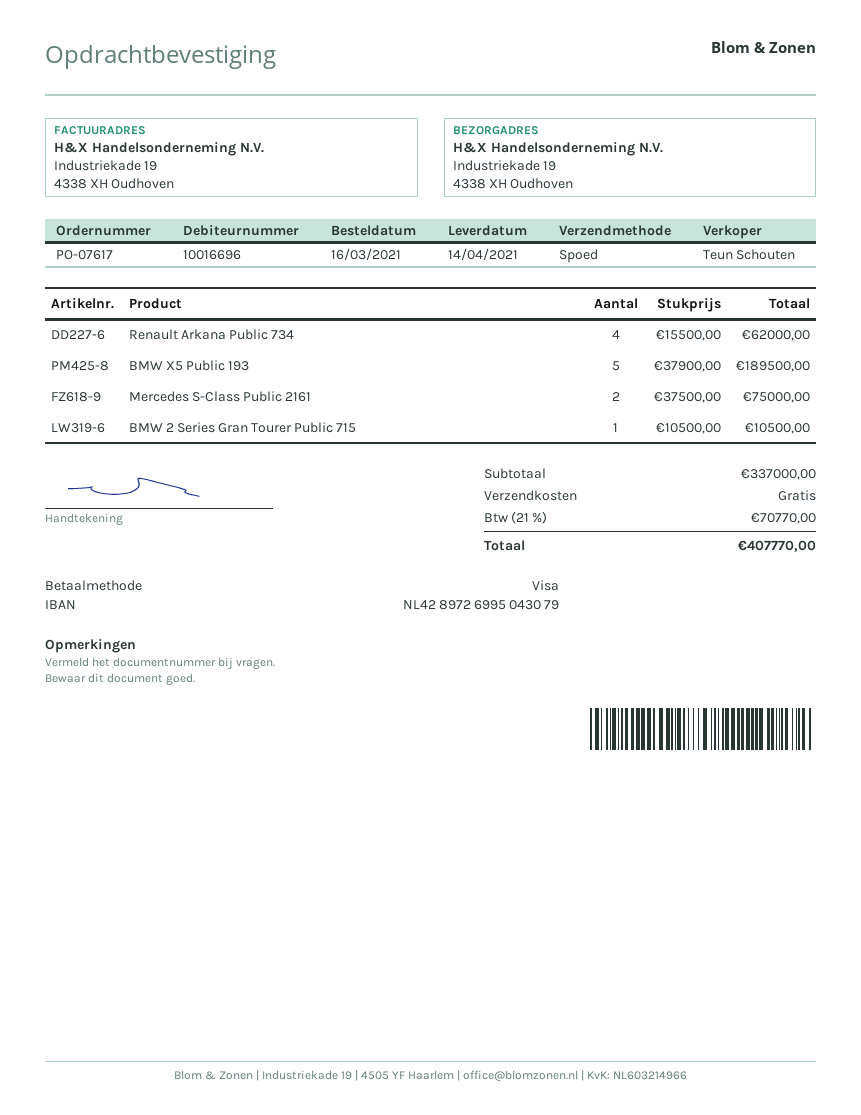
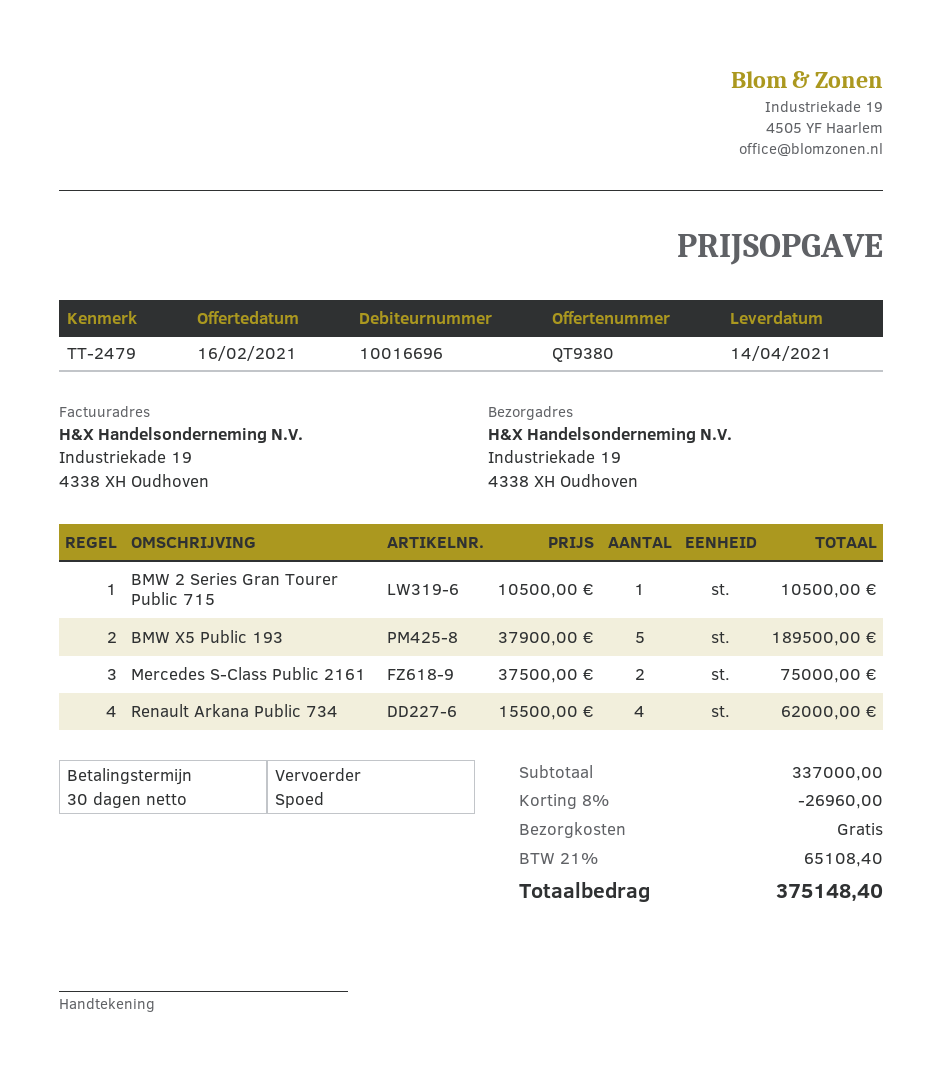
discount: none -> 8% = 26960.00
tax: 21% = 70770.00 -> 21% = 65108.40
total: 407770.00 -> 375148.40

